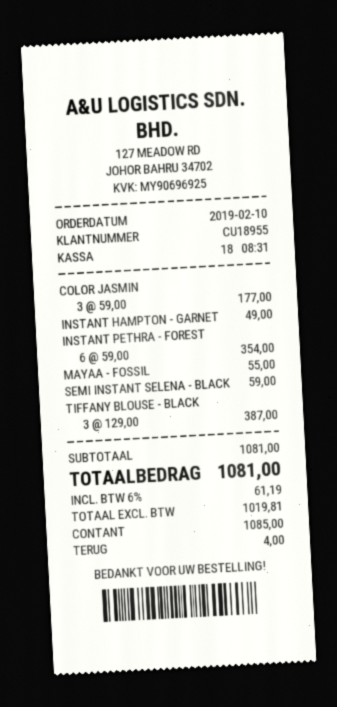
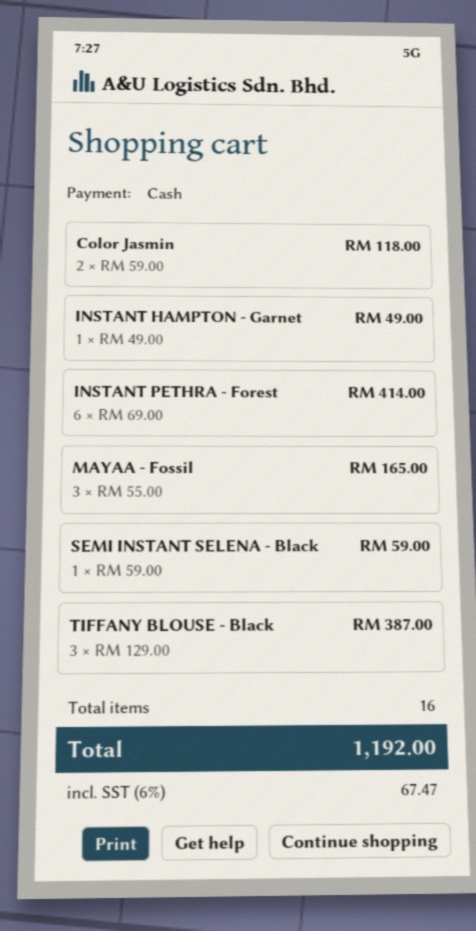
COLOR JASMIN: 3 x 59.00 = 177.00 -> 2 x 59.00 = 118.00
INSTANT PETHRA - FOREST: 6 x 59.00 = 354.00 -> 6 x 69.00 = 414.00
MAYAA - FOSSIL: 1 x 55.00 = 55.00 -> 3 x 55.00 = 165.00
tax: 6% = 61.19 -> 6% = 67.47
total: 1081.00 -> 1192.00

